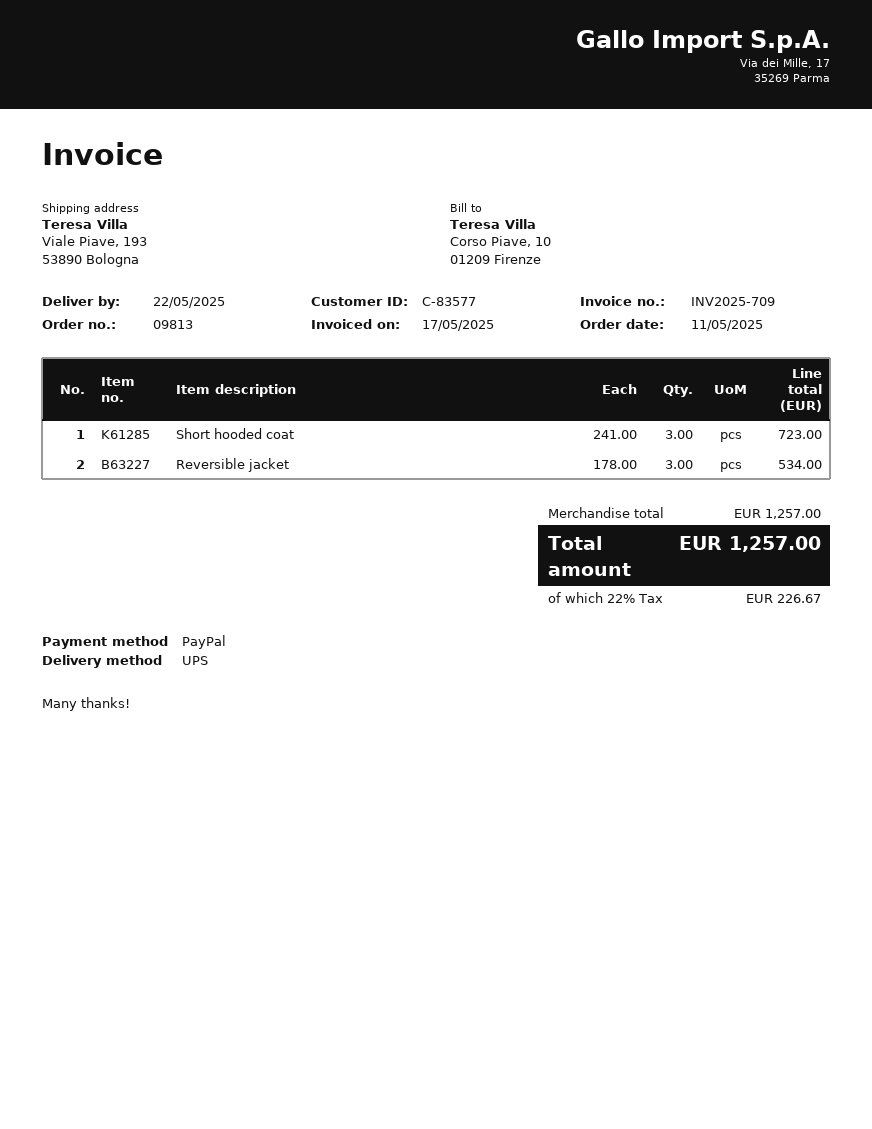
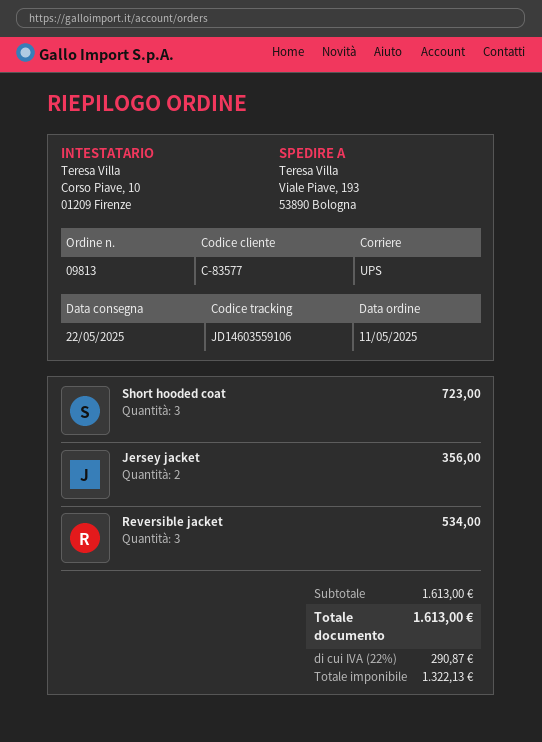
Jersey jacket: none -> 2 for 356.00
subtotal: 1257.00 -> 1613.00
tax: 22% = 226.67 -> 22% = 290.87
total: 1257.00 -> 1613.00

